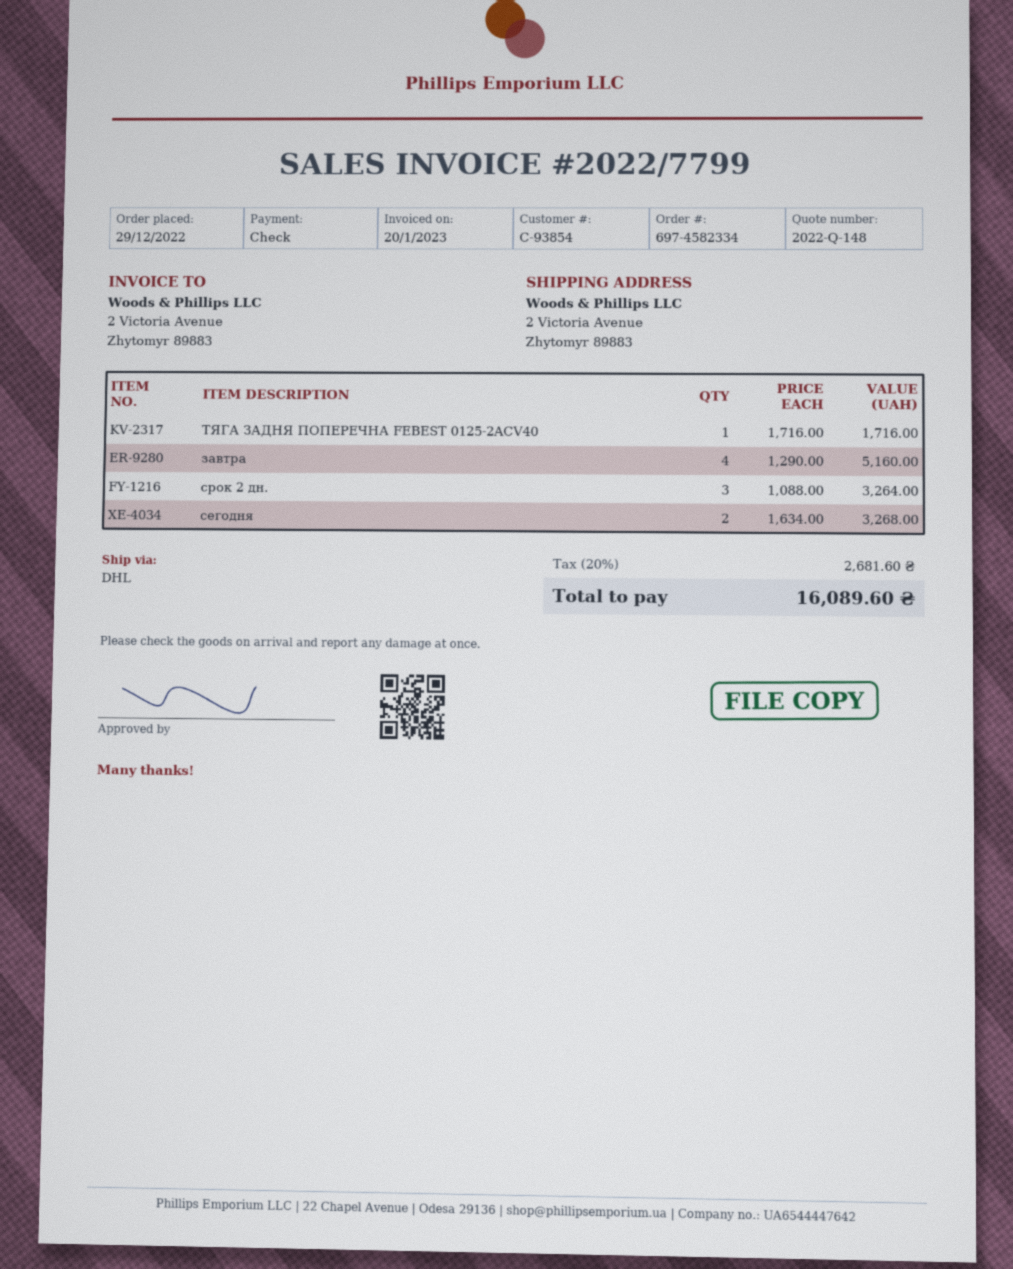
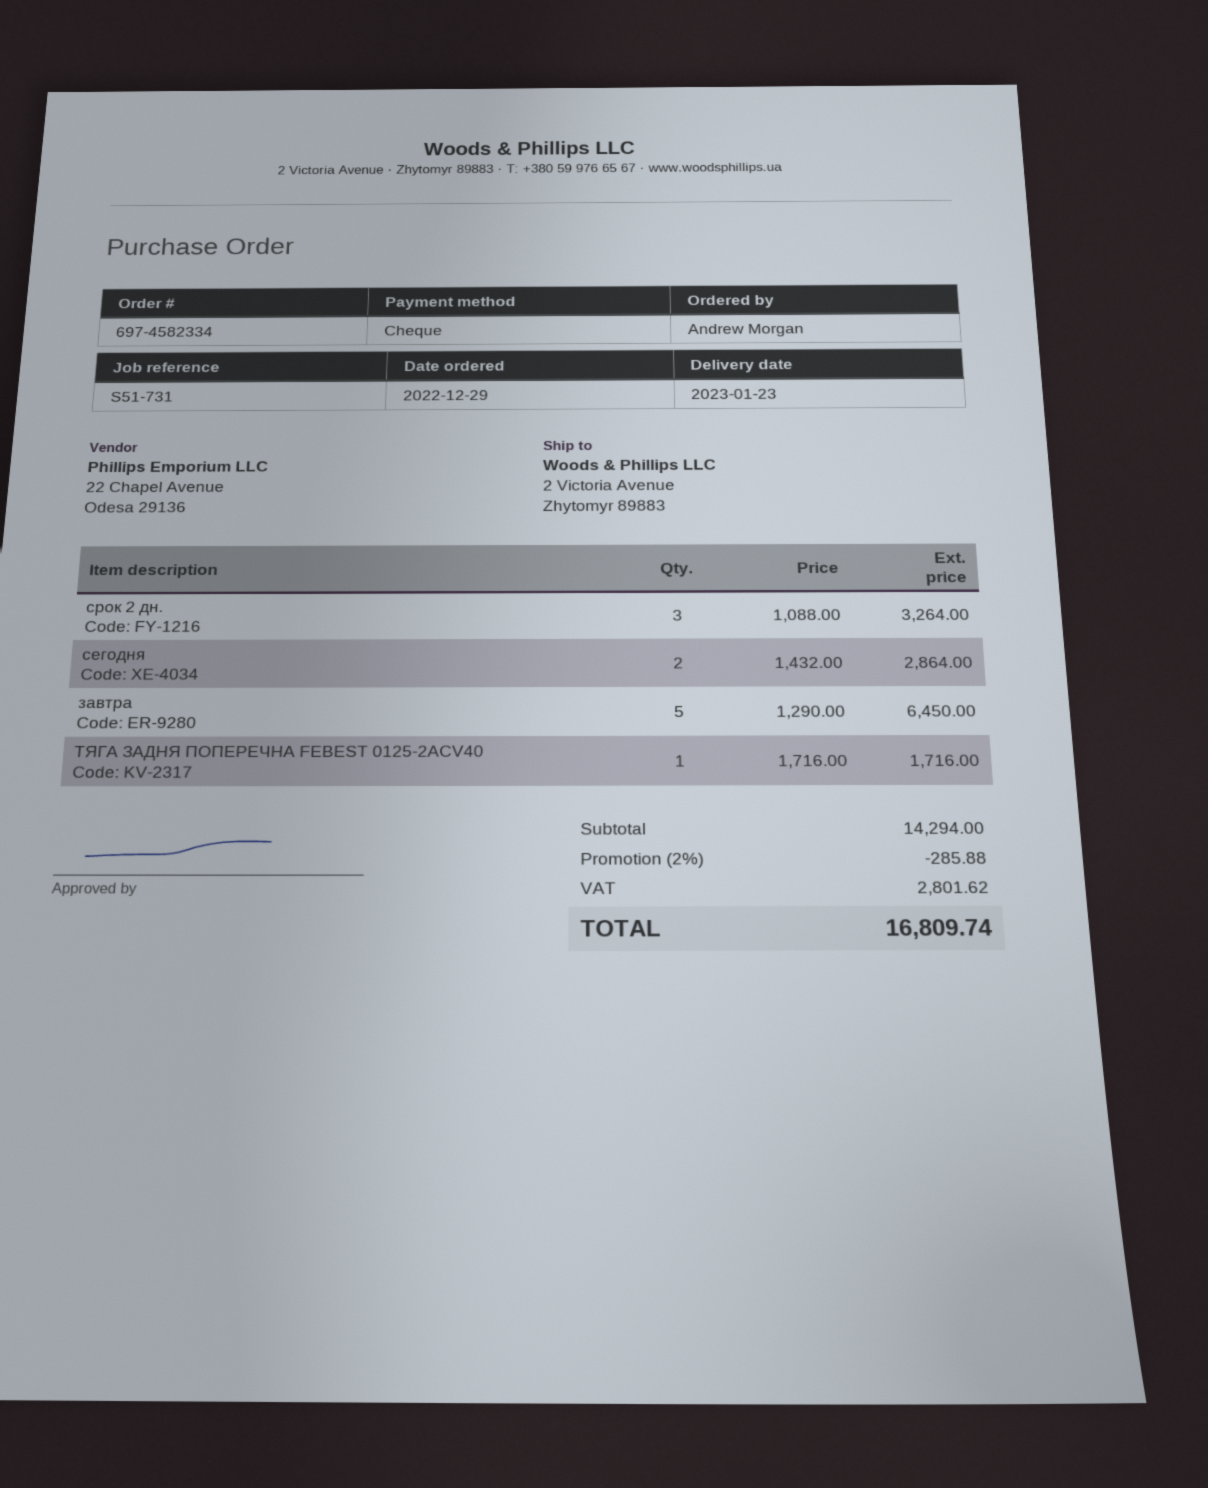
завтра: 4 x 1290.00 = 5160.00 -> 5 x 1290.00 = 6450.00
сегодня: 2 x 1634.00 = 3268.00 -> 2 x 1432.00 = 2864.00
discount: none -> 2% = 285.88
tax: 2681.60 -> 2801.62
total: 16089.60 -> 16809.74

